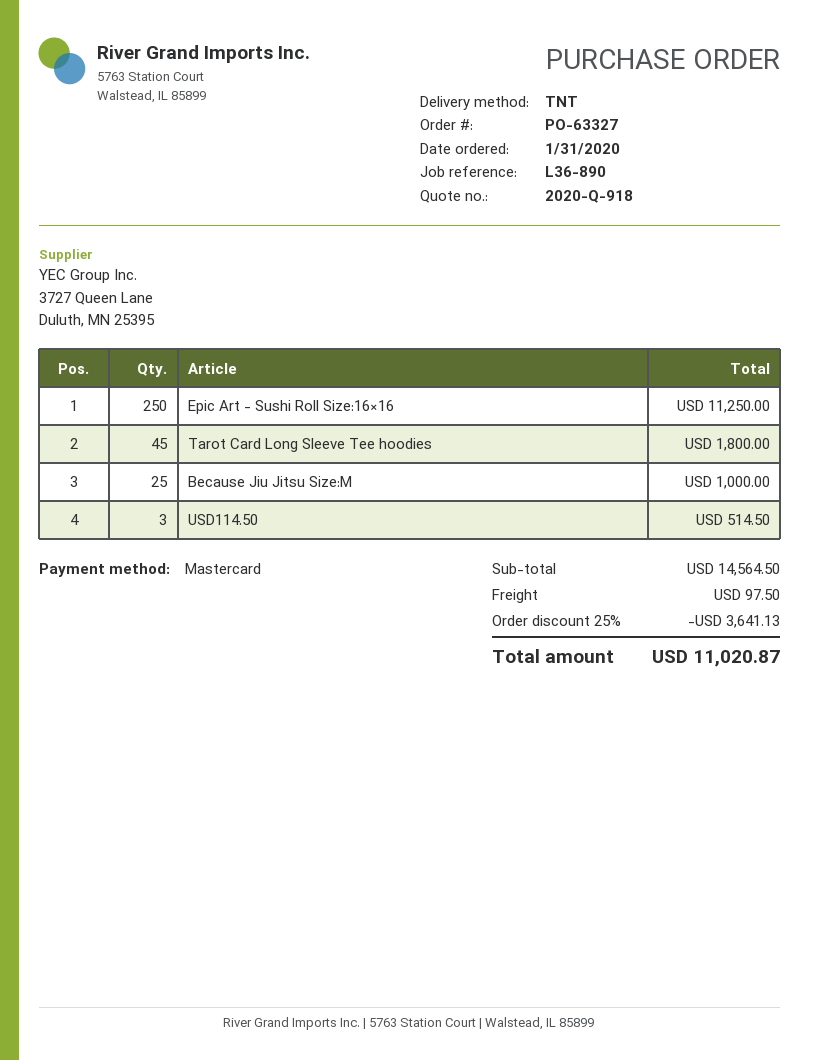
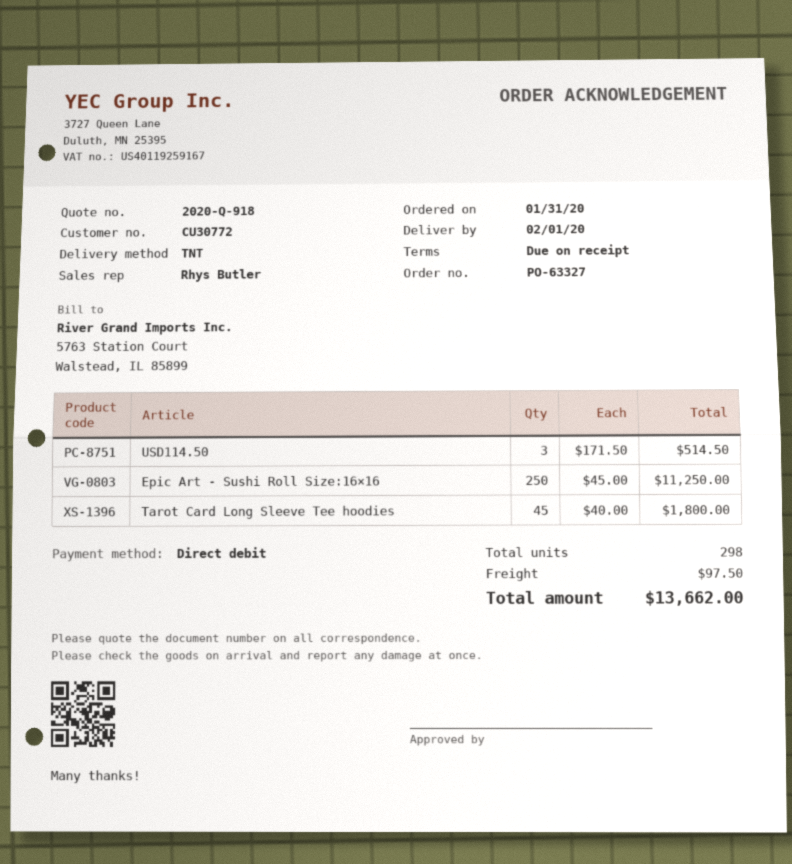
payment method: Mastercard -> direct debit
Because Jiu Jitsu Size:M: 25 for 1000.00 -> none
discount: 25% = 3641.13 -> none
total: 11020.87 -> 13662.00

